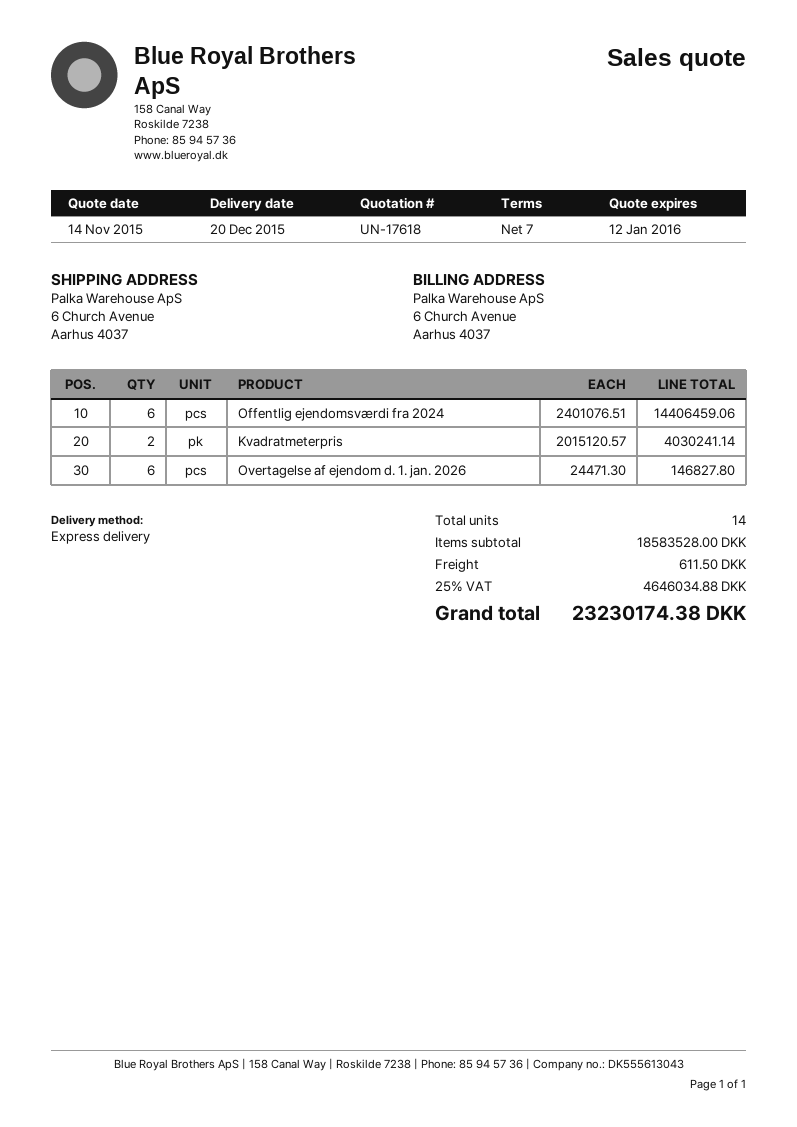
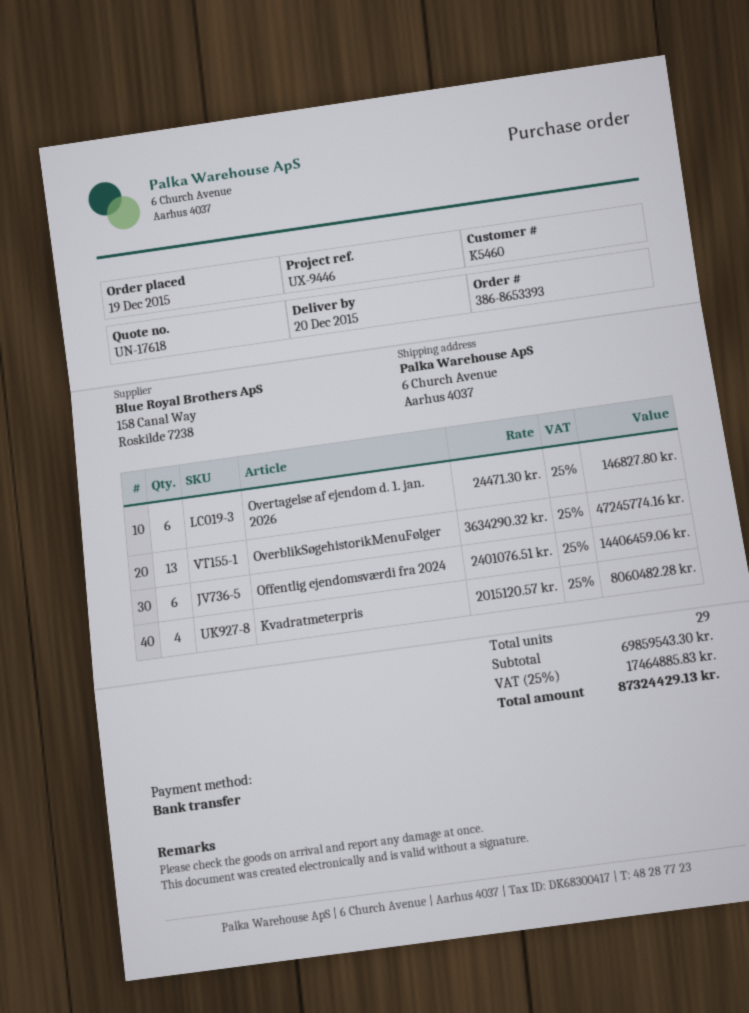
Kvadratmeterpris: 2 x 2015120.57 = 4030241.14 -> 4 x 2015120.57 = 8060482.28
OverblikSøgehistorikMenuFølger: none -> 13 x 3634290.32 = 47245774.16
total quantity: 14 -> 29
subtotal: 18583528.00 -> 69859543.30
shipping: 611.50 -> none
tax: 25% = 4646034.88 -> 25% = 17464885.83
total: 23230174.38 -> 87324429.13

